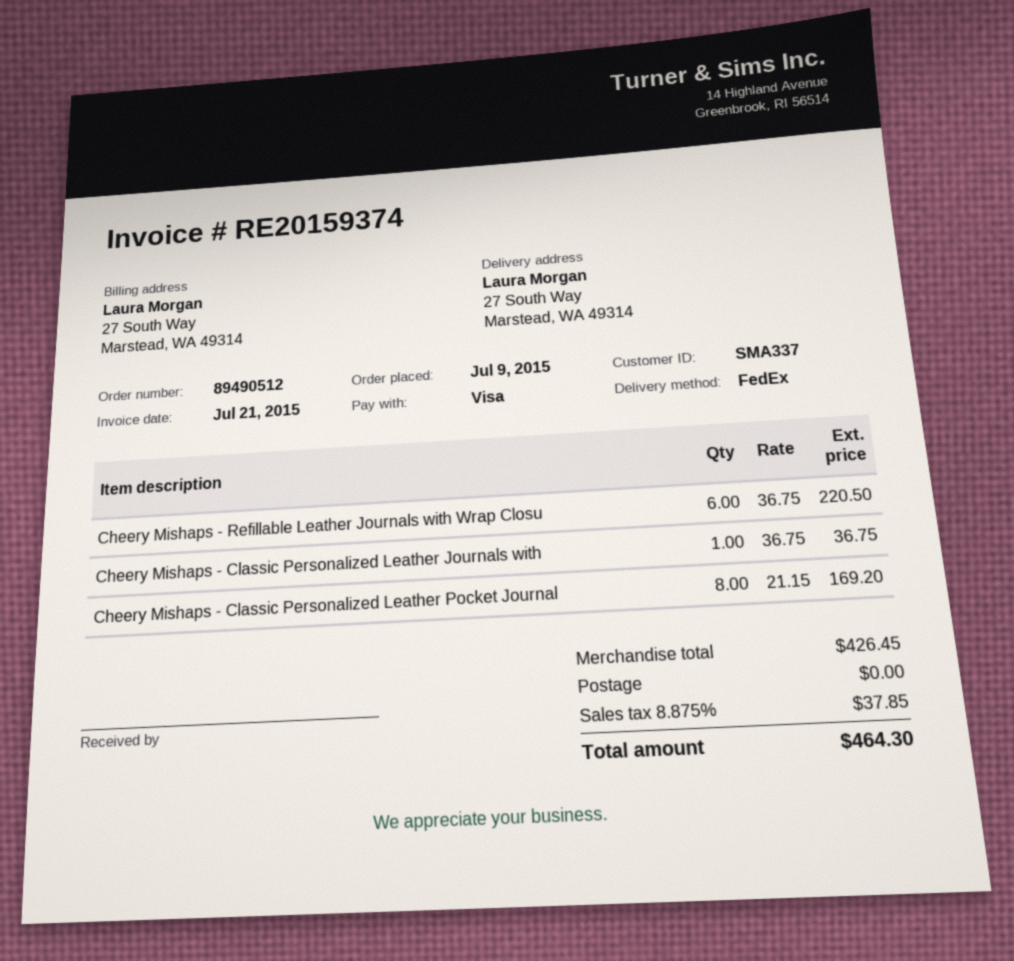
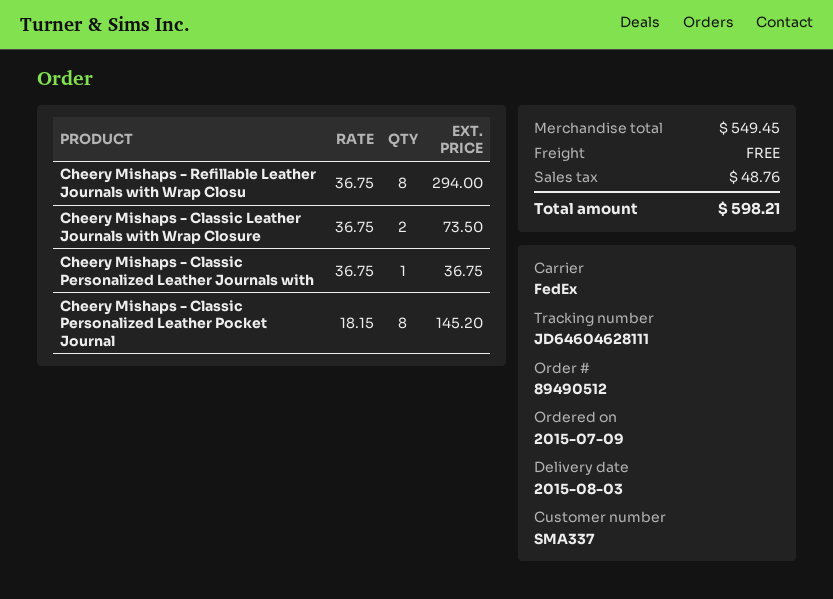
Cheery Mishaps - Refillable Leather Journals with Wrap Closu: 6 x 36.75 = 220.50 -> 8 x 36.75 = 294.00
Cheery Mishaps - Classic Personalized Leather Pocket Journal: 8 x 21.15 = 169.20 -> 8 x 18.15 = 145.20
Cheery Mishaps - Classic Leather Journals with Wrap Closure: none -> 2 x 36.75 = 73.50
subtotal: 426.45 -> 549.45
tax: 37.85 -> 48.76
total: 464.30 -> 598.21

